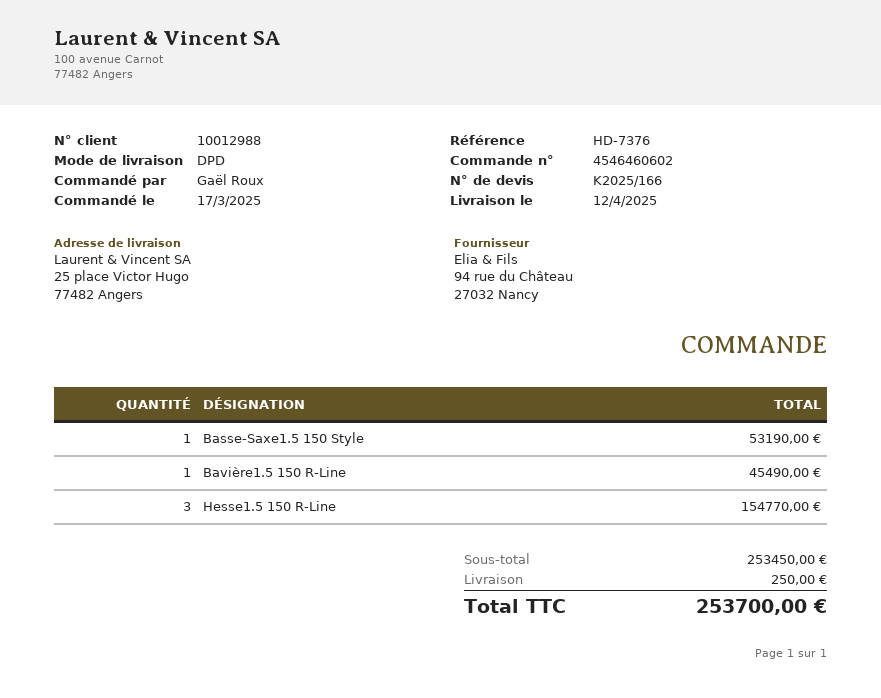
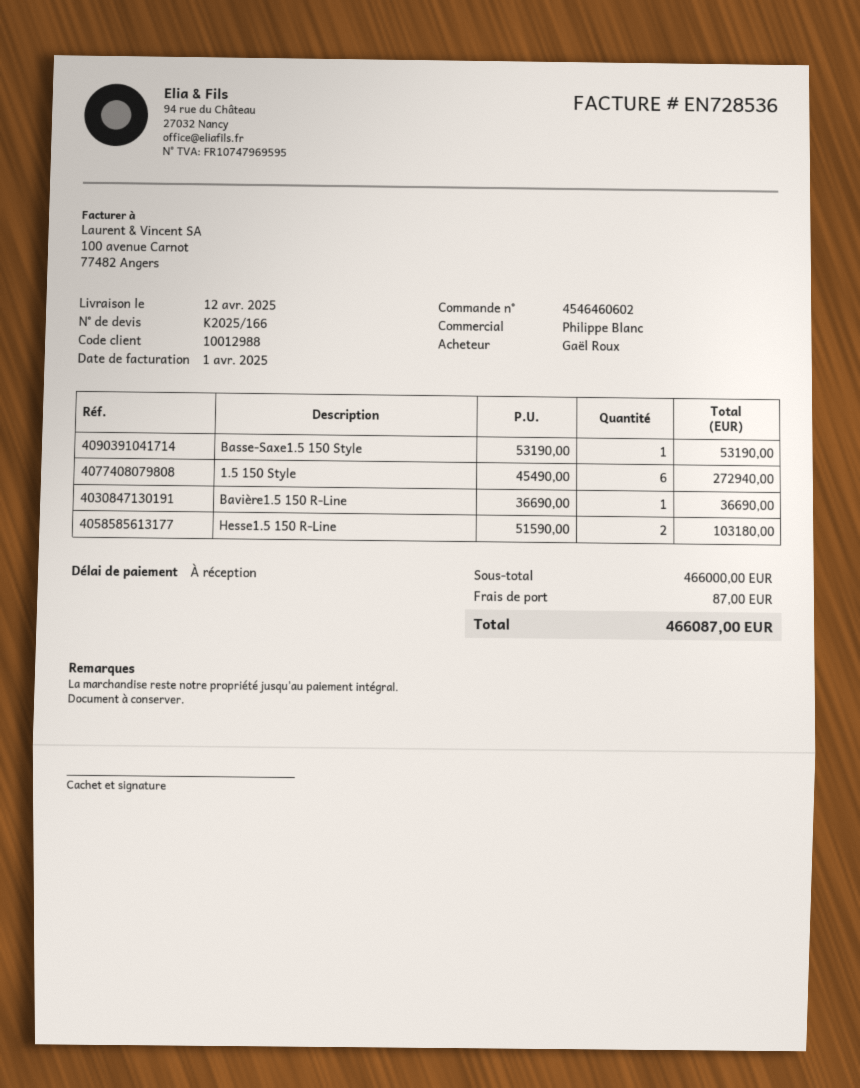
Bavière1.5 150 R-Line: 1 for 45490.00 -> 1 for 36690.00
Hesse1.5 150 R-Line: 3 for 154770.00 -> 2 for 103180.00
1.5 150 Style: none -> 6 for 272940.00
subtotal: 253450.00 -> 466000.00
shipping: 250.00 -> 87.00
total: 253700.00 -> 466087.00

